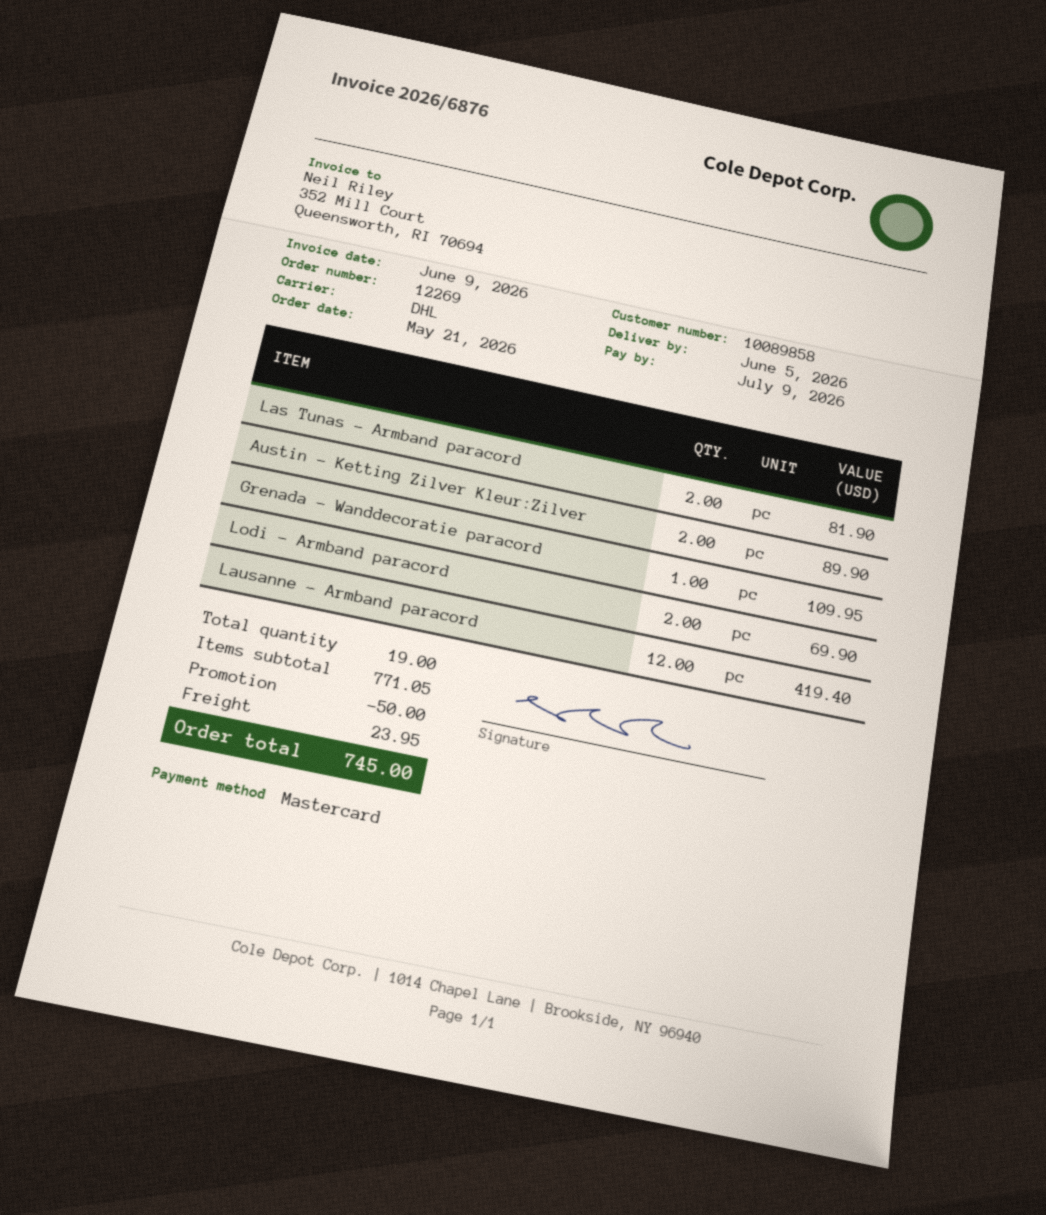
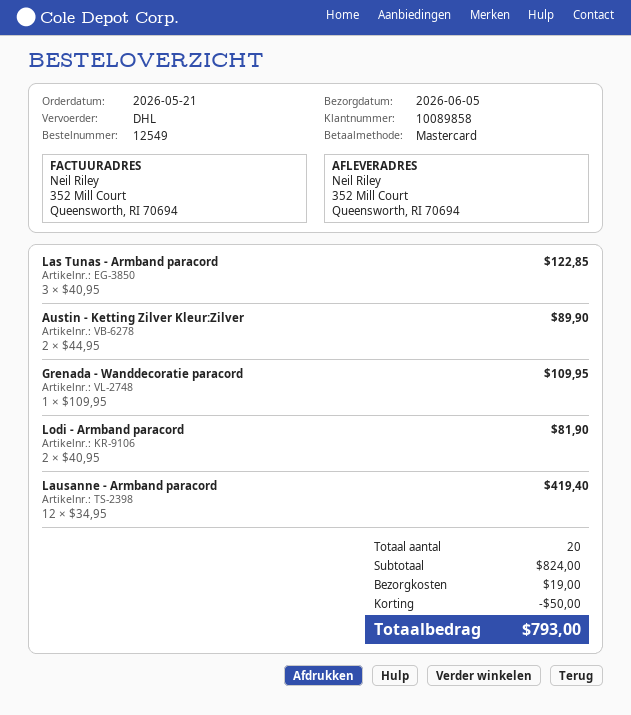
order number: 12269 -> 12549
Las Tunas - Armband paracord: 2 for 81.90 -> 3 for 122.85
Lodi - Armband paracord: 2 for 69.90 -> 2 for 81.90
total quantity: 19 -> 20
subtotal: 771.05 -> 824.00
shipping: 23.95 -> 19.00
total: 745.00 -> 793.00

